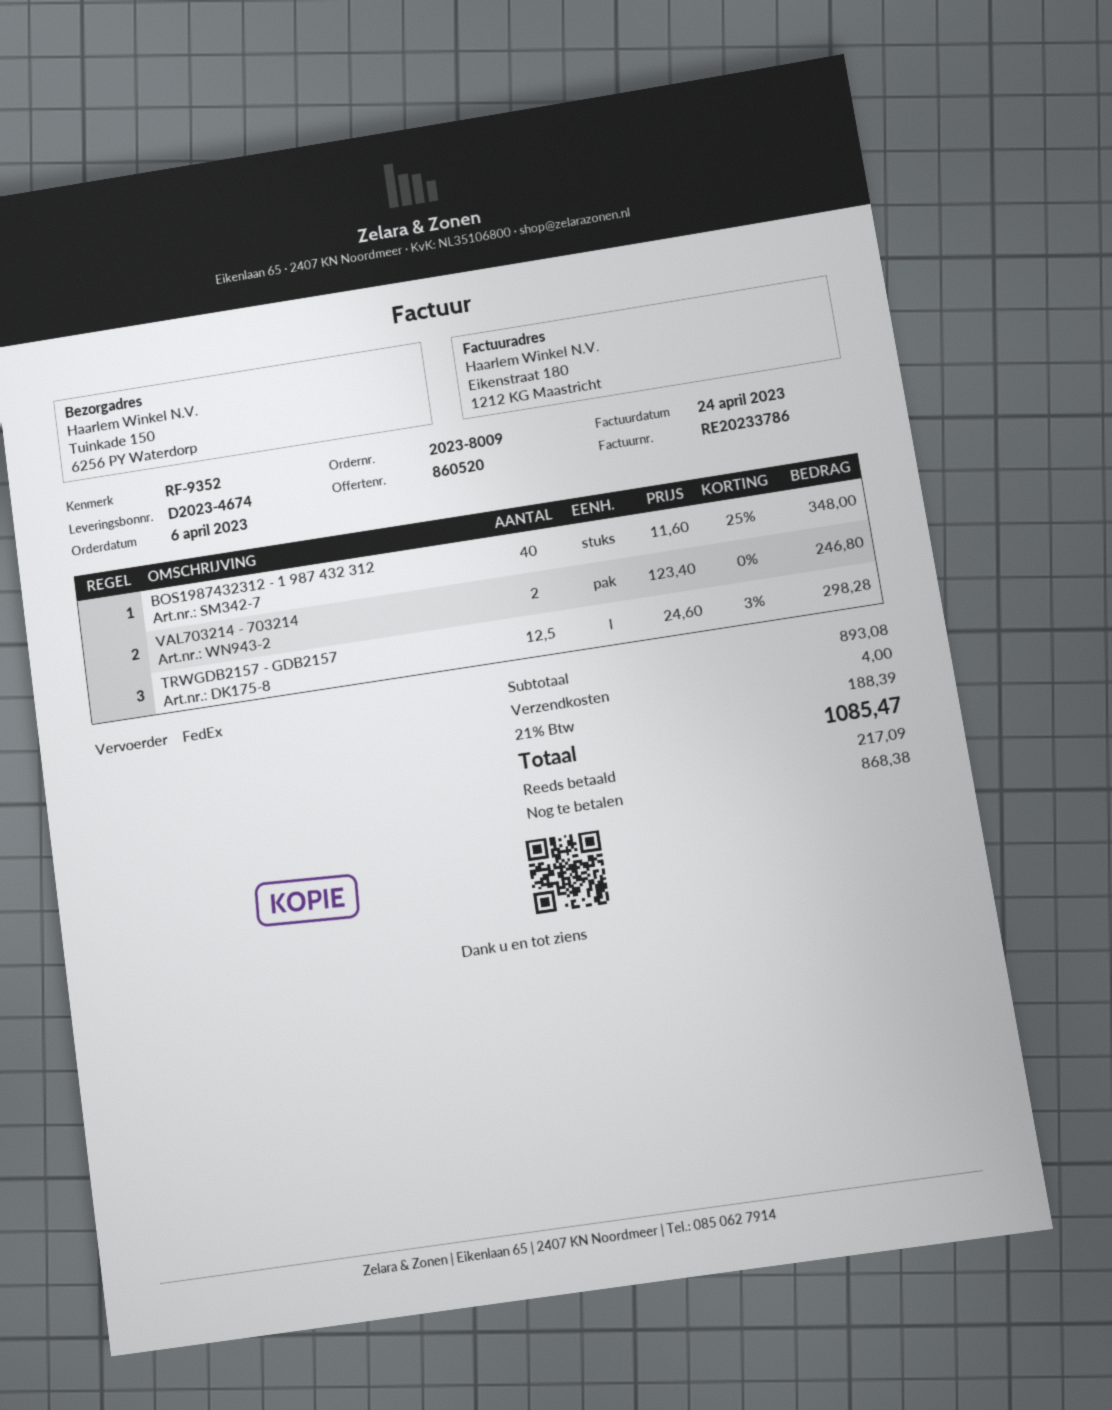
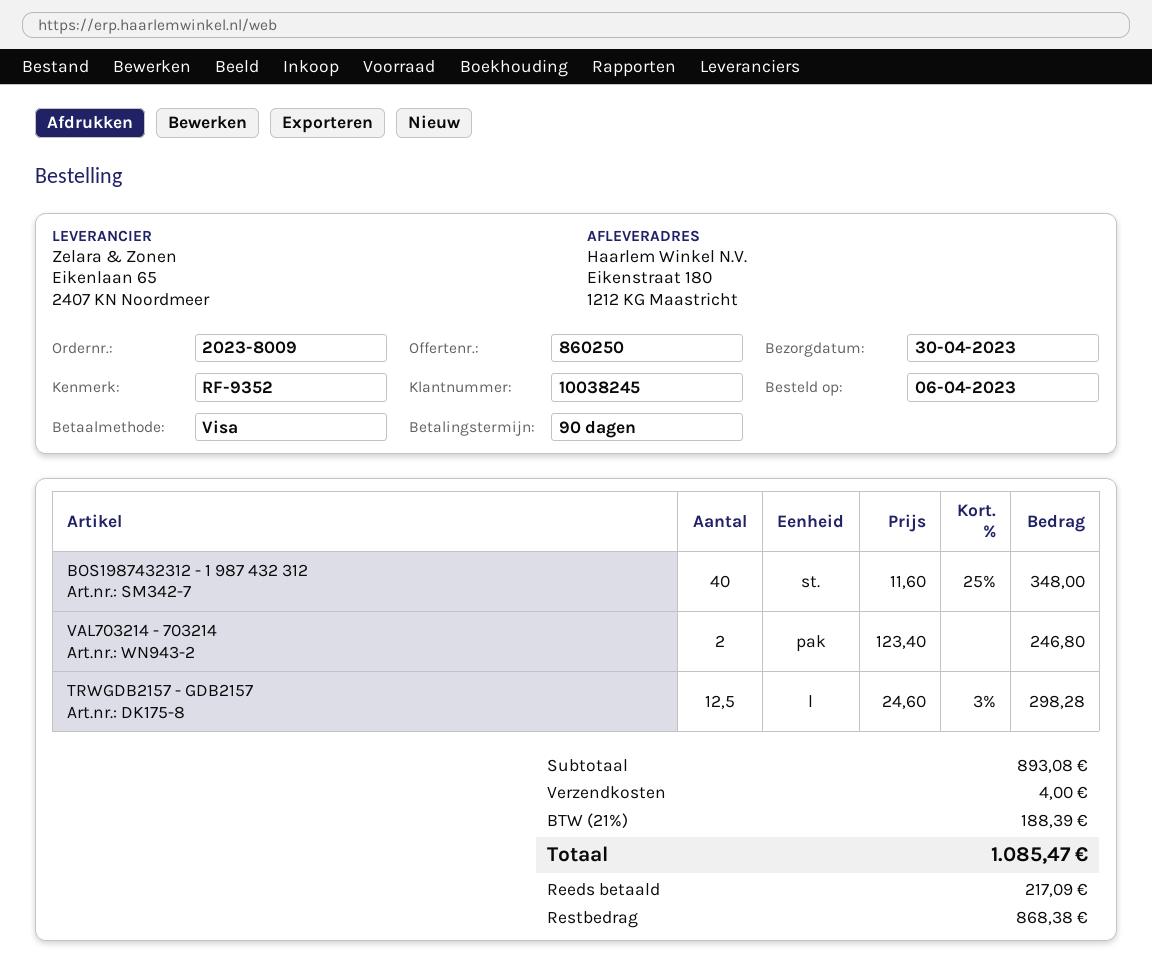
quote number: 860520 -> 860250
ship to: Tuinkade 150, 6256 PY Waterdorp -> Eikenstraat 180, 1212 KG Maastricht

